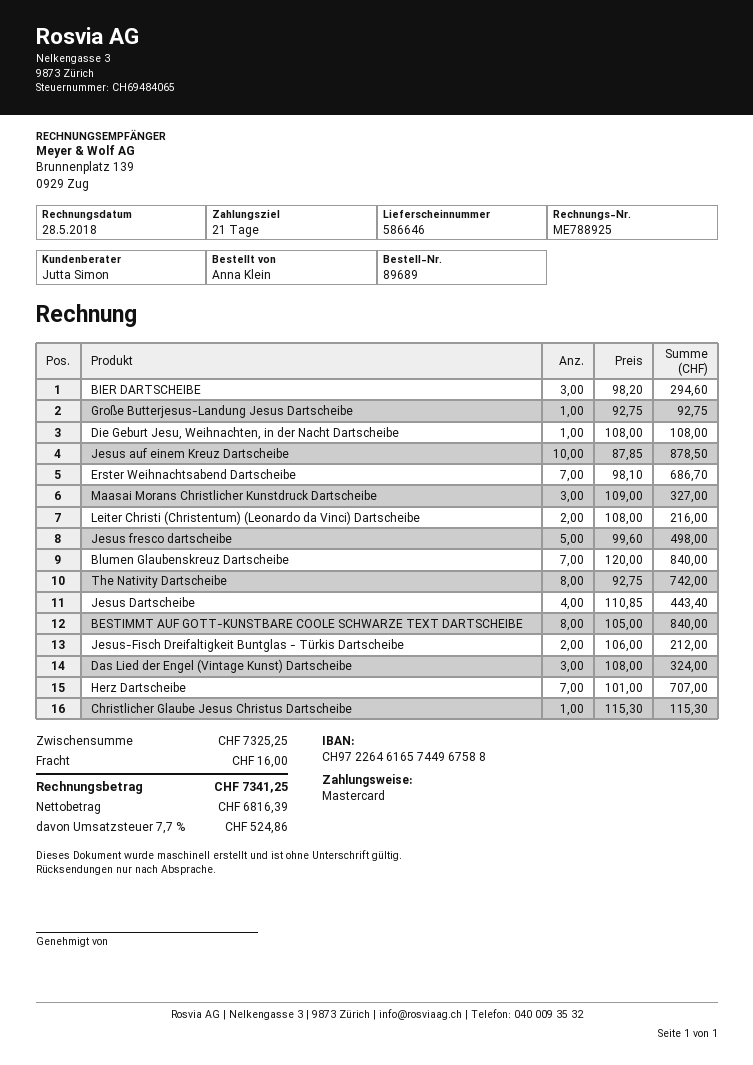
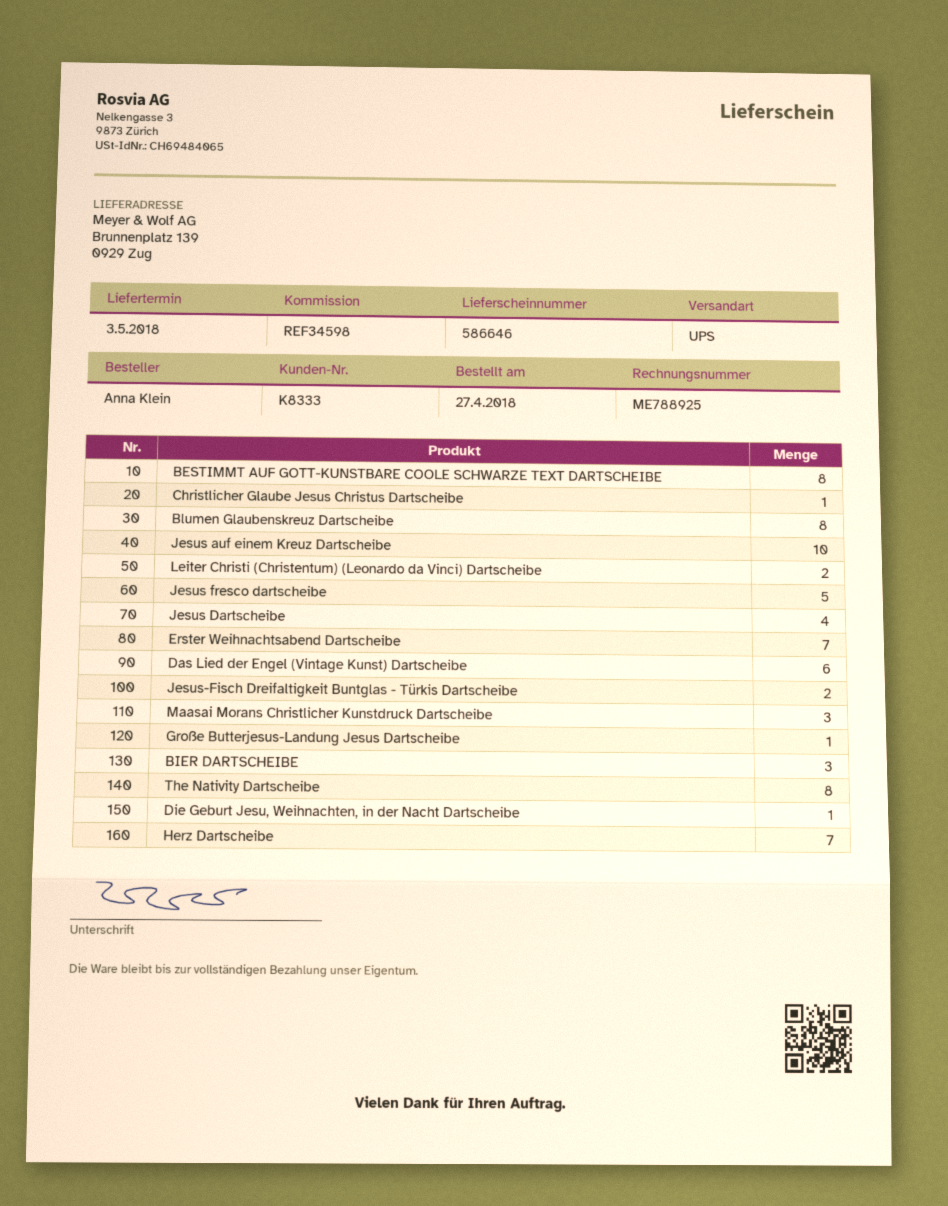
Blumen Glaubenskreuz Dartscheibe: 7 -> 8
Das Lied der Engel (Vintage Kunst) Dartscheibe: 3 -> 6

